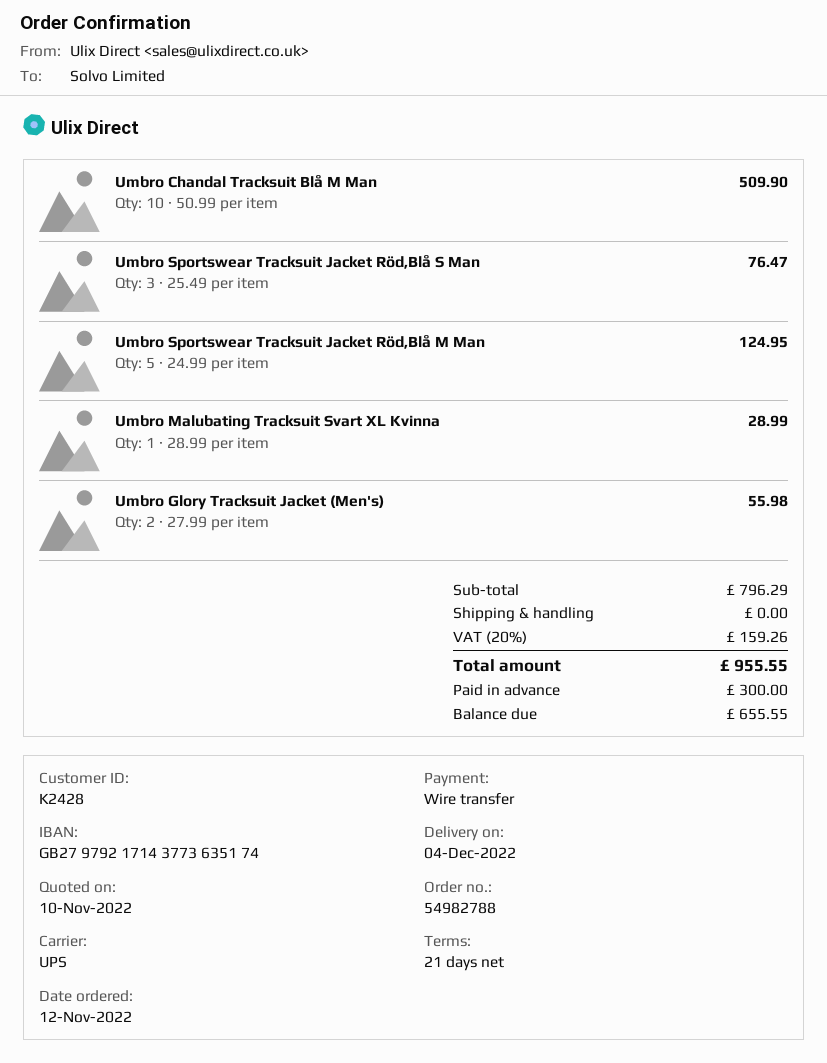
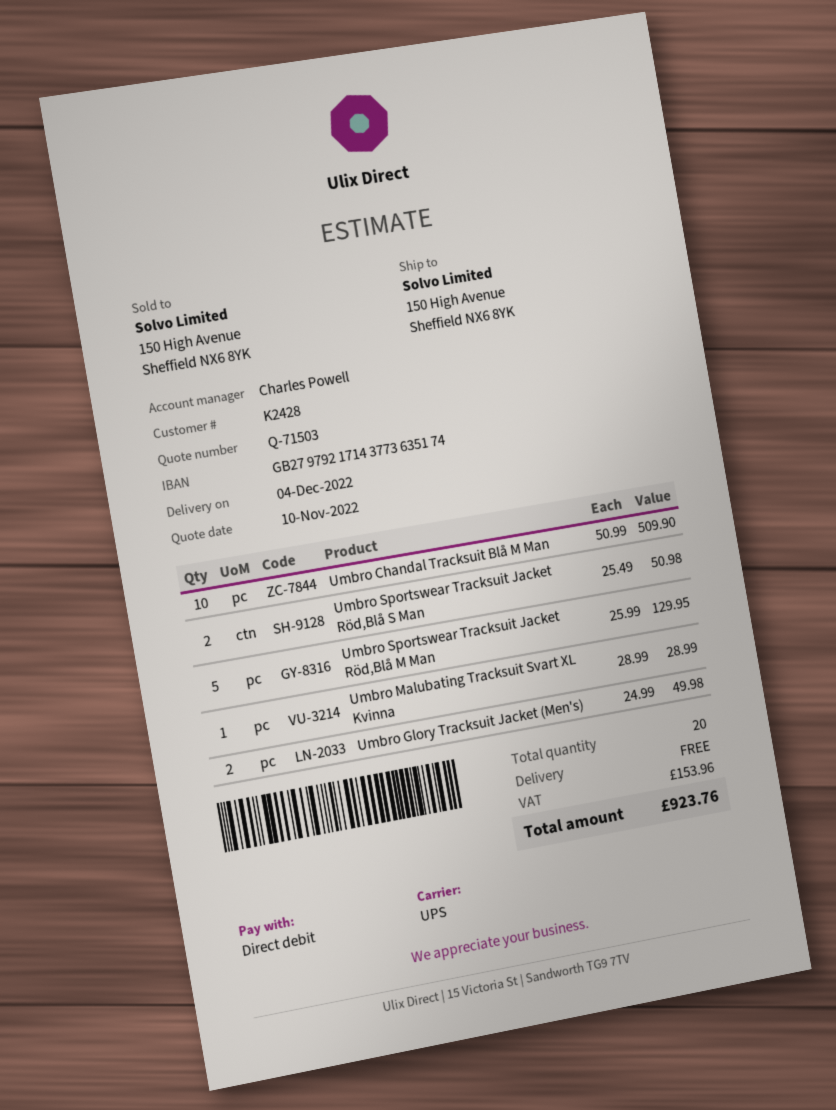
payment method: bank transfer -> direct debit
Umbro Sportswear Tracksuit Jacket Röd,Blå S Man: 3 x 25.49 = 76.47 -> 2 x 25.49 = 50.98
Umbro Sportswear Tracksuit Jacket Röd,Blå M Man: 5 x 24.99 = 124.95 -> 5 x 25.99 = 129.95
Umbro Glory Tracksuit Jacket (Men's): 2 x 27.99 = 55.98 -> 2 x 24.99 = 49.98
tax: 159.26 -> 153.96
total: 955.55 -> 923.76

